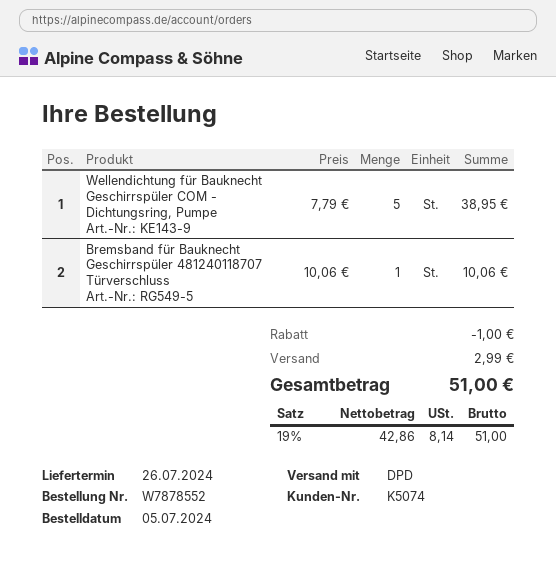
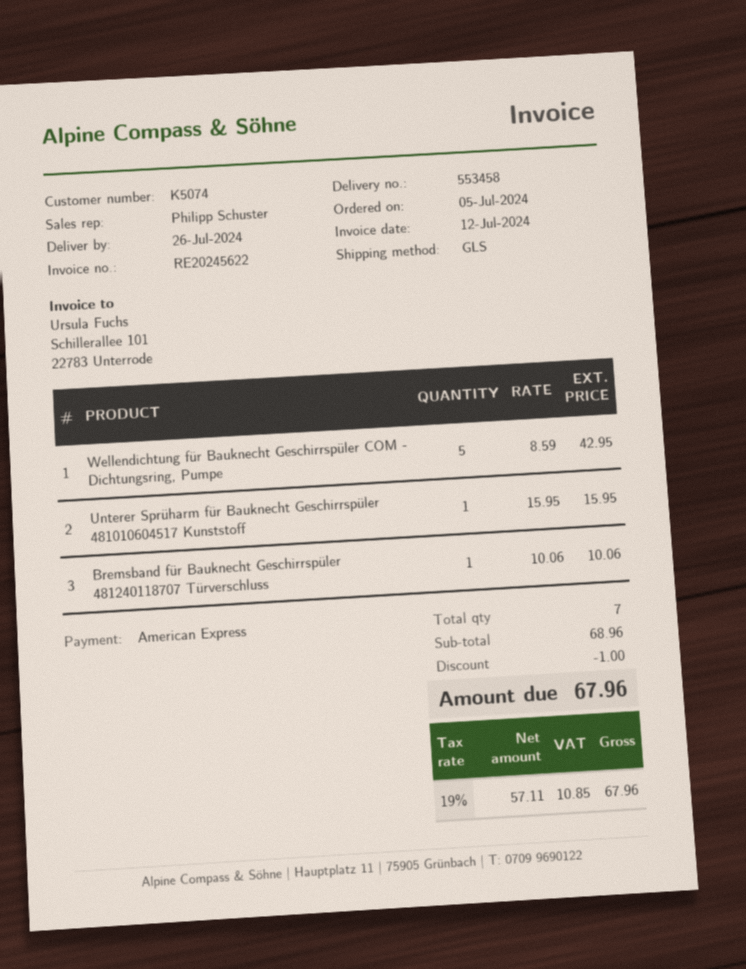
shipping method: DPD -> GLS
Wellendichtung für Bauknecht Geschirrspüler COM - Dichtungsring, Pumpe: 5 x 7.79 = 38.95 -> 5 x 8.59 = 42.95
Unterer Sprüharm für Bauknecht Geschirrspüler 481010604517 Kunststoff: none -> 1 x 15.95 = 15.95
shipping: 2.99 -> none
net: 42.86 -> 57.11
tax: 19% = 8.14 -> 19% = 10.85
total: 51.00 -> 67.96

